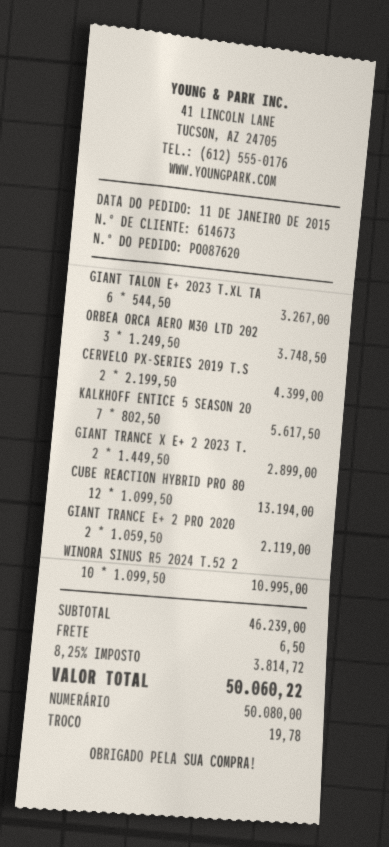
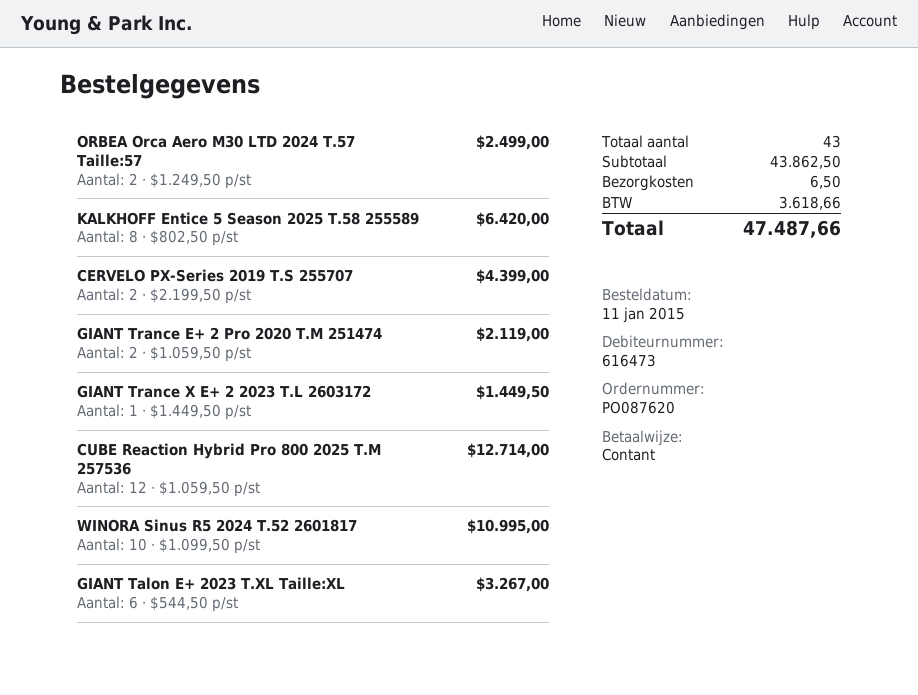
customer number: 614673 -> 616473
ORBEA ORCA AERO M30 LTD 202: 3 x 1249.50 = 3748.50 -> 2 x 1249.50 = 2499.00
KALKHOFF ENTICE 5 SEASON 20: 7 x 802.50 = 5617.50 -> 8 x 802.50 = 6420.00
GIANT TRANCE X E+ 2 2023 T.: 2 x 1449.50 = 2899.00 -> 1 x 1449.50 = 1449.50
CUBE REACTION HYBRID PRO 80: 12 x 1099.50 = 13194.00 -> 12 x 1059.50 = 12714.00
subtotal: 46239.00 -> 43862.50
tax: 3814.72 -> 3618.66
total: 50060.22 -> 47487.66

